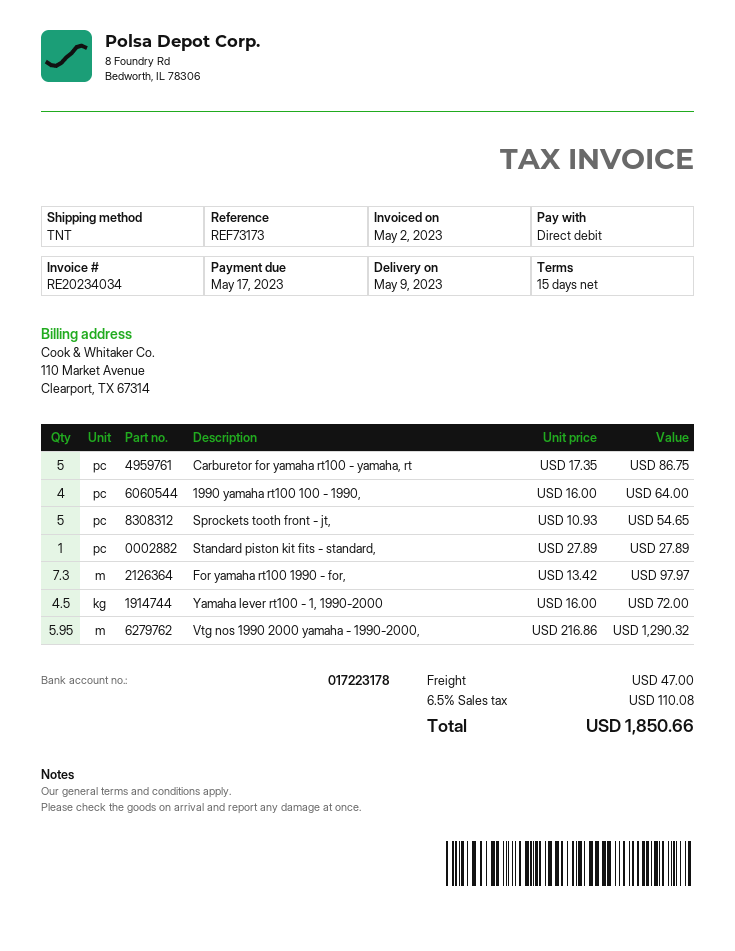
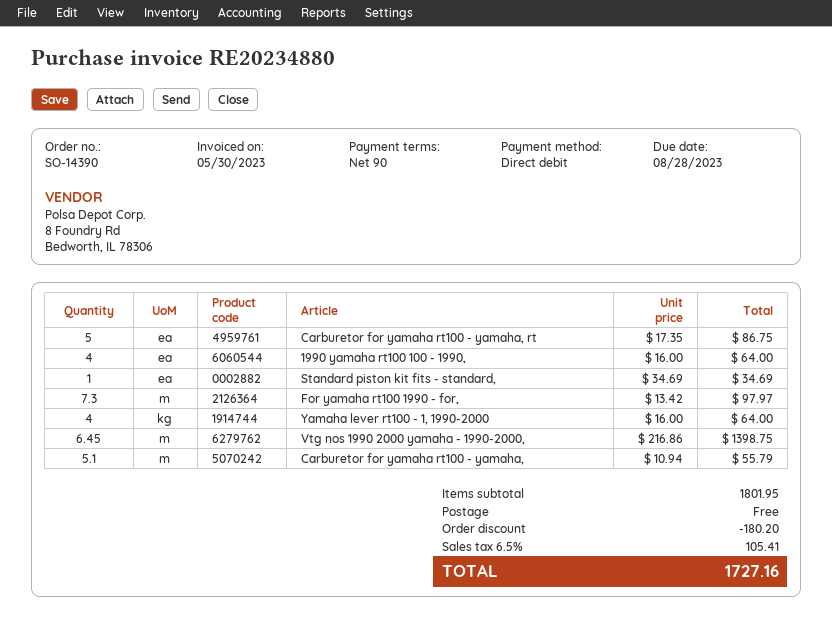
invoice number: RE20234034 -> RE20234880
invoice date: 2023-05-02 -> 2023-05-30
payment terms: 15 days -> 90 days
due date: 2023-05-17 -> 2023-08-28
Sprockets tooth front - jt,: 5 x 10.93 = 54.65 -> none
Standard piston kit fits - standard,: 1 x 27.89 = 27.89 -> 1 x 34.69 = 34.69
Yamaha lever rt100 - 1, 1990-2000: 4.5 x 16.00 = 72.00 -> 4 x 16.00 = 64.00
Vtg nos 1990 2000 yamaha - 1990-2000,: 5.95 x 216.86 = 1290.32 -> 6.45 x 216.86 = 1398.75
Carburetor for yamaha rt100 - yamaha,: none -> 5.1 x 10.94 = 55.79
discount: none -> 180.20
shipping: 47.00 -> 0.00
tax: 6.5% = 110.08 -> 6.5% = 105.41
total: 1850.66 -> 1727.16

